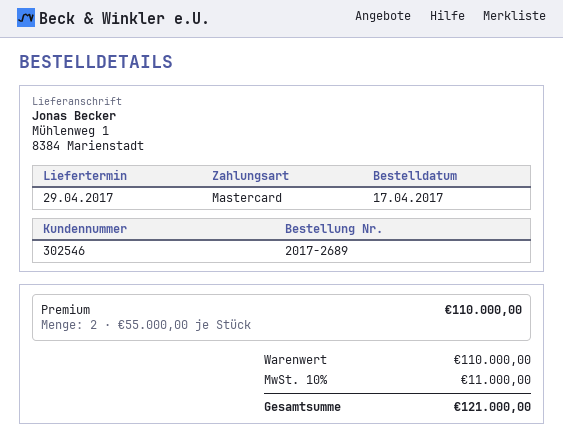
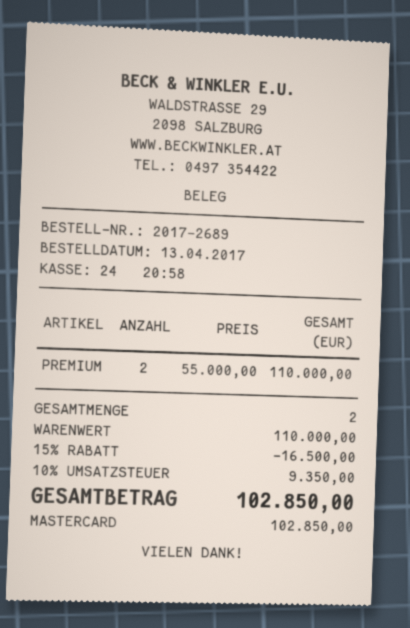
order date: 2017-04-17 -> 2017-04-13
discount: none -> 15% = 16500.00
tax: 10% = 11000.00 -> 10% = 9350.00
total: 121000.00 -> 102850.00

